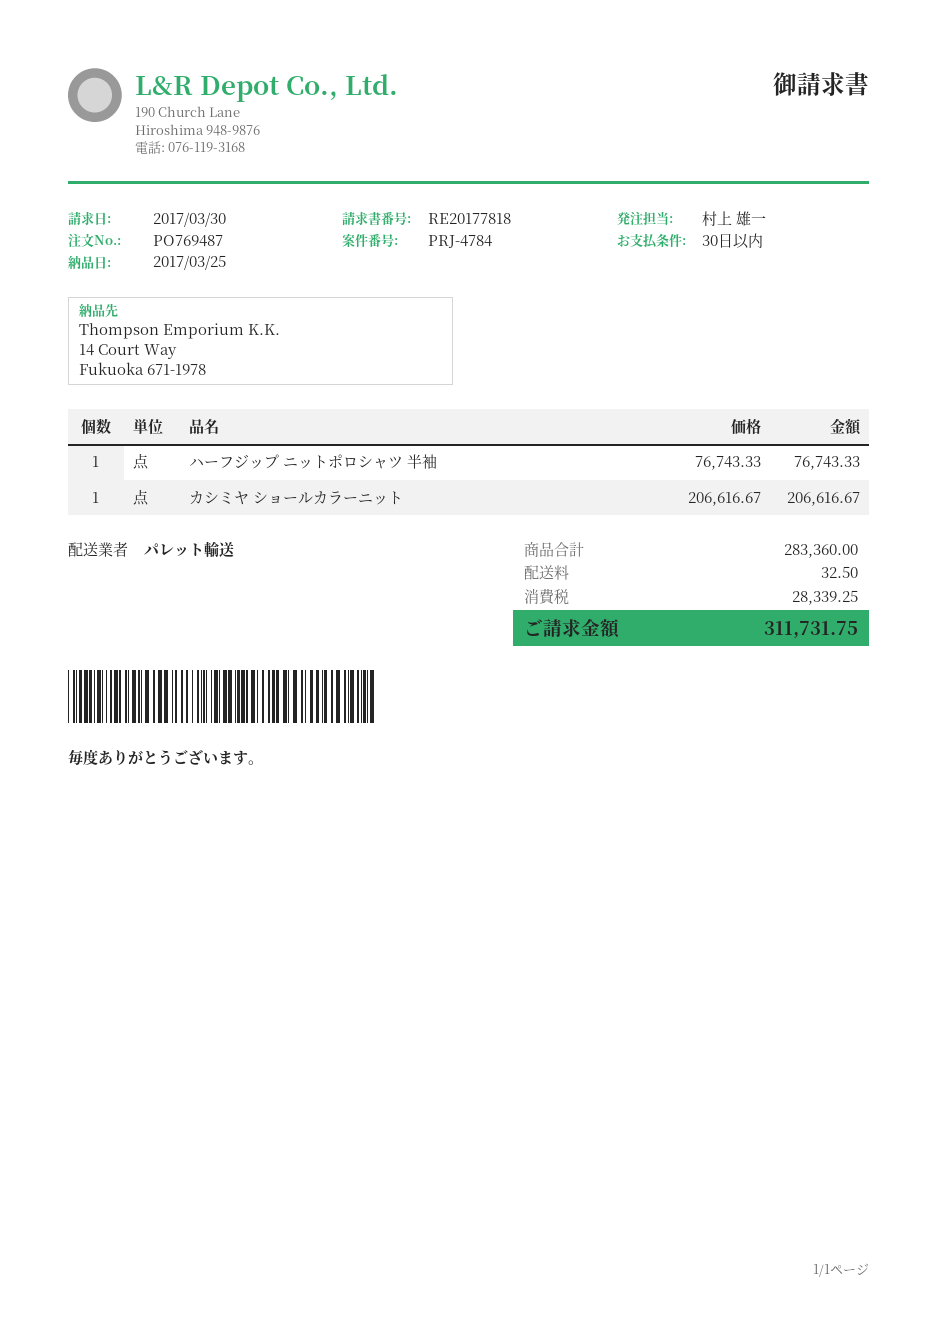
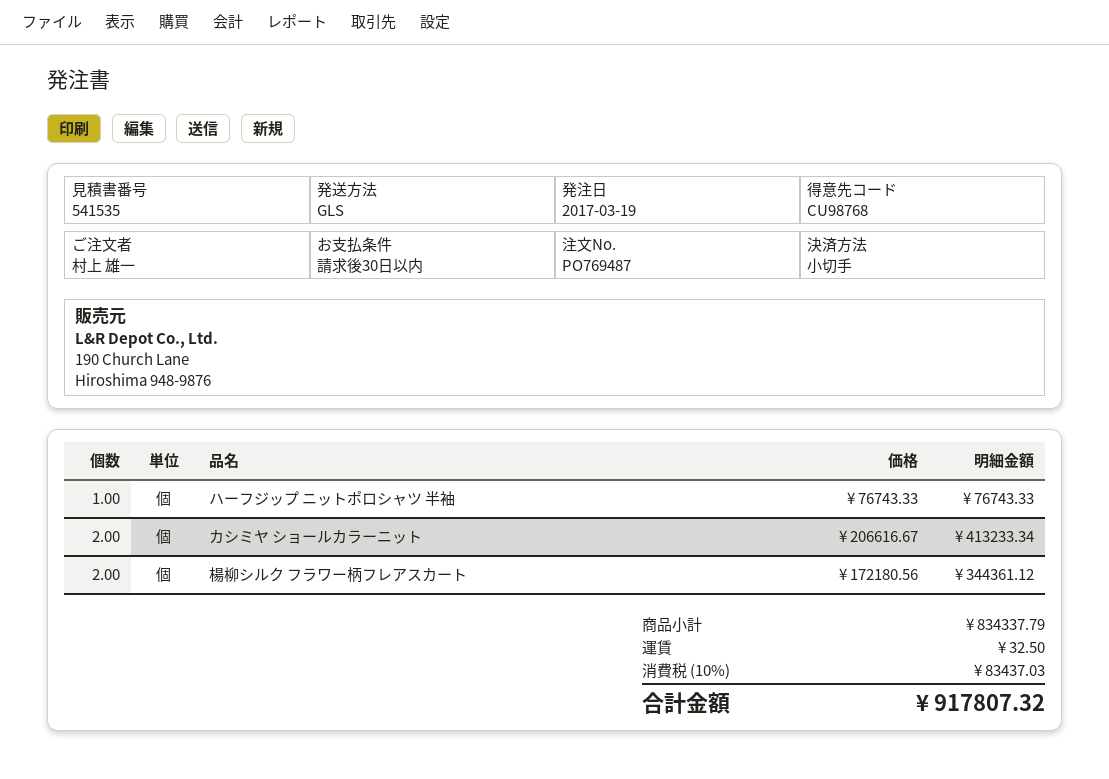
shipping method: pallet freight -> GLS
カシミヤ ショールカラーニット: 1 x 206616.67 = 206616.67 -> 2 x 206616.67 = 413233.34
楊柳シルク フラワー柄フレアスカート: none -> 2 x 172180.56 = 344361.12
subtotal: 283360.00 -> 834337.79
tax: 28339.25 -> 83437.03
total: 311731.75 -> 917807.32

